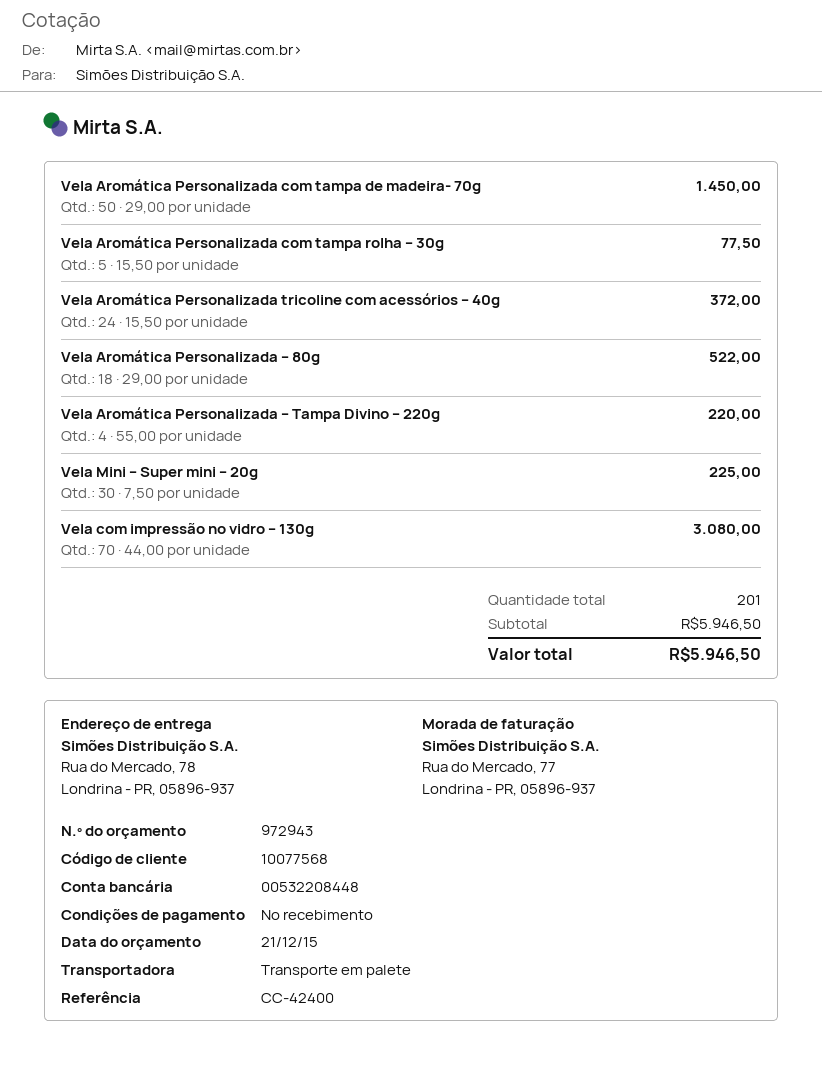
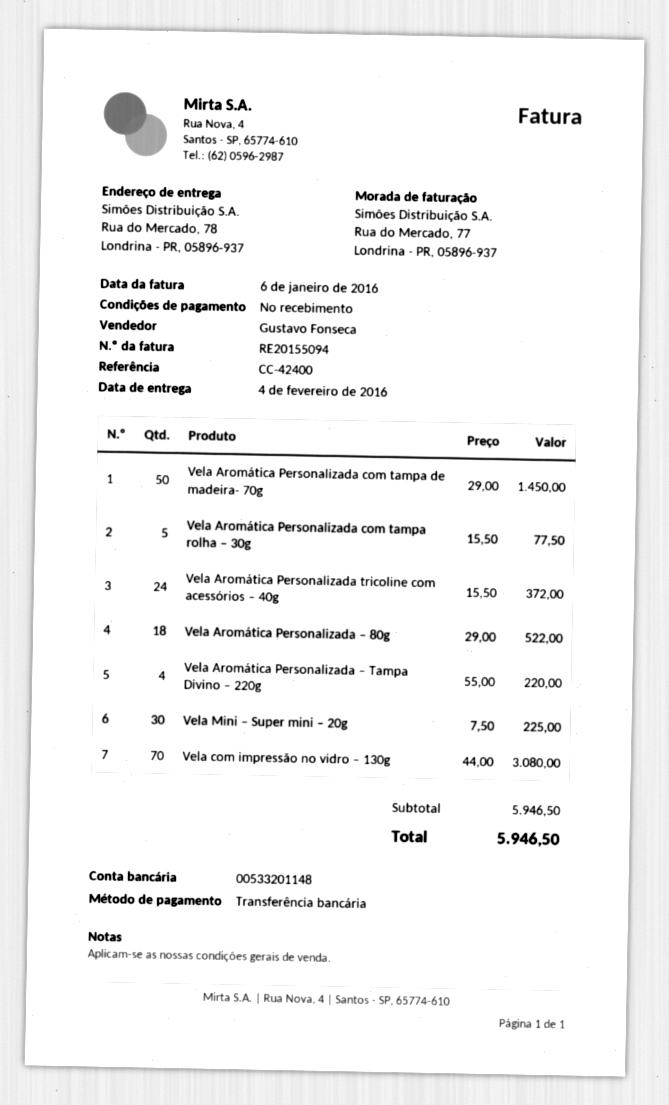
bank account: 00532208448 -> 00533201148

